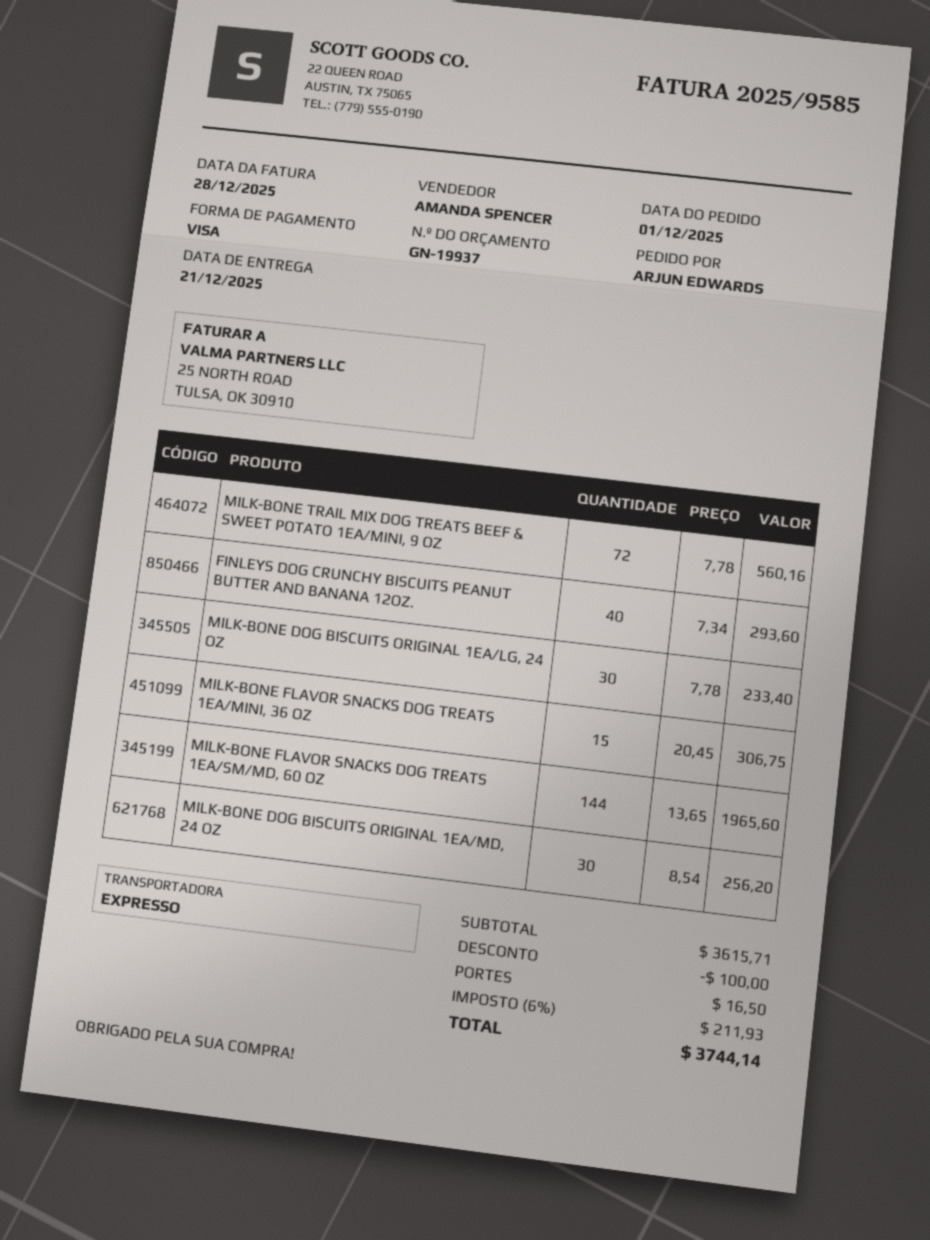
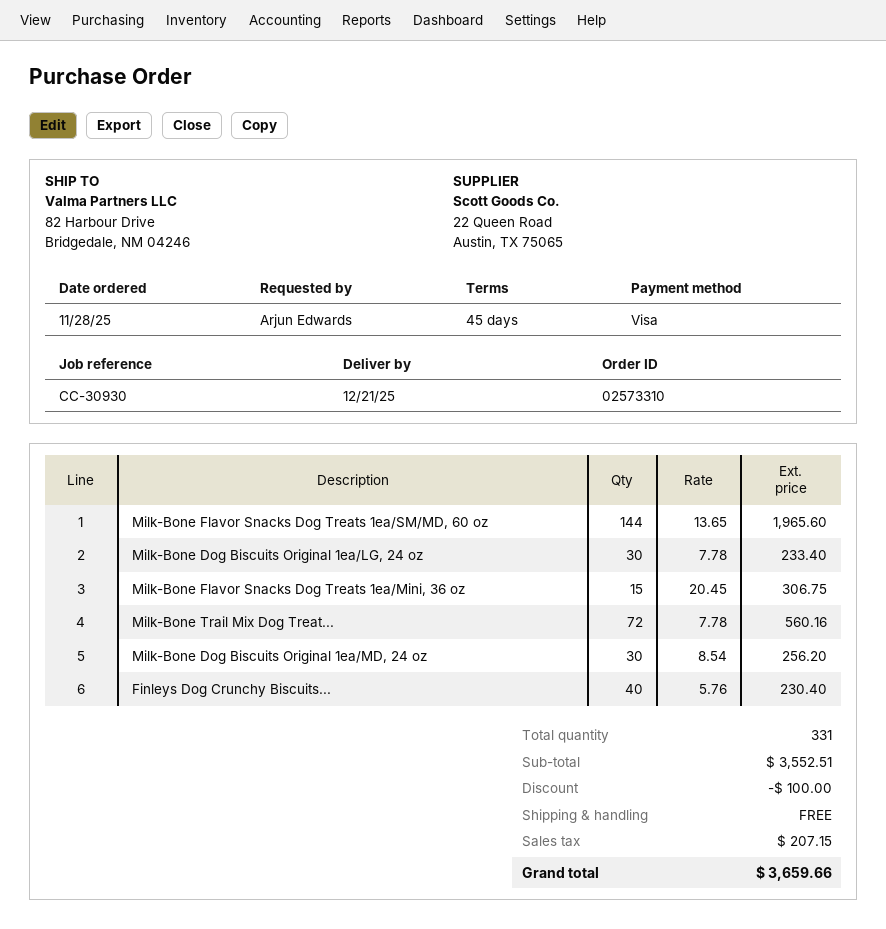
order date: 2025-12-01 -> 2025-11-28
FINLEYS DOG CRUNCHY BISCUITS PEANUT BUTTER AND BANANA 12OZ.: 40 x 7.34 = 293.60 -> 40 x 5.76 = 230.40
subtotal: 3615.71 -> 3552.51
shipping: 16.50 -> 0.00
tax: 211.93 -> 207.15
total: 3744.14 -> 3659.66

